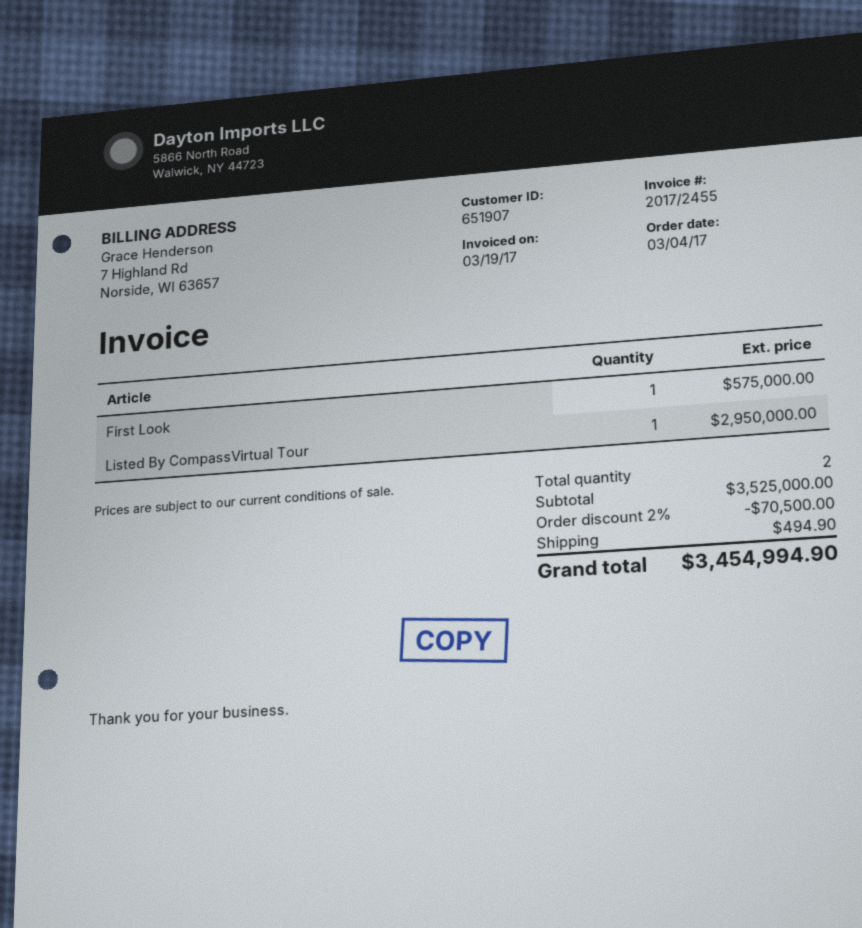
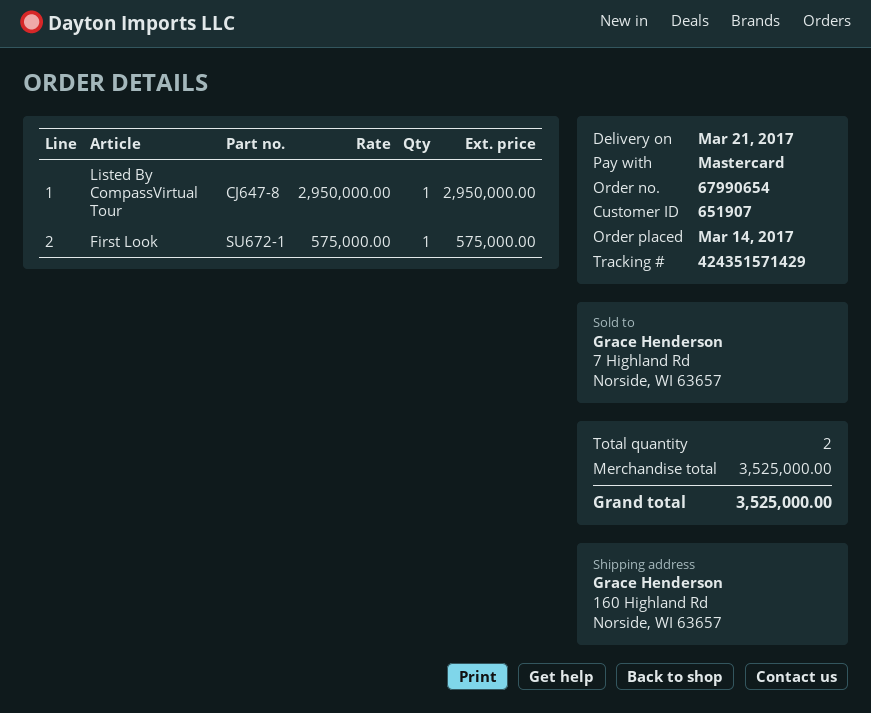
order date: 2017-03-04 -> 2017-03-14
discount: 2% = 70500.00 -> none
shipping: 494.90 -> none
total: 3454994.90 -> 3525000.00

